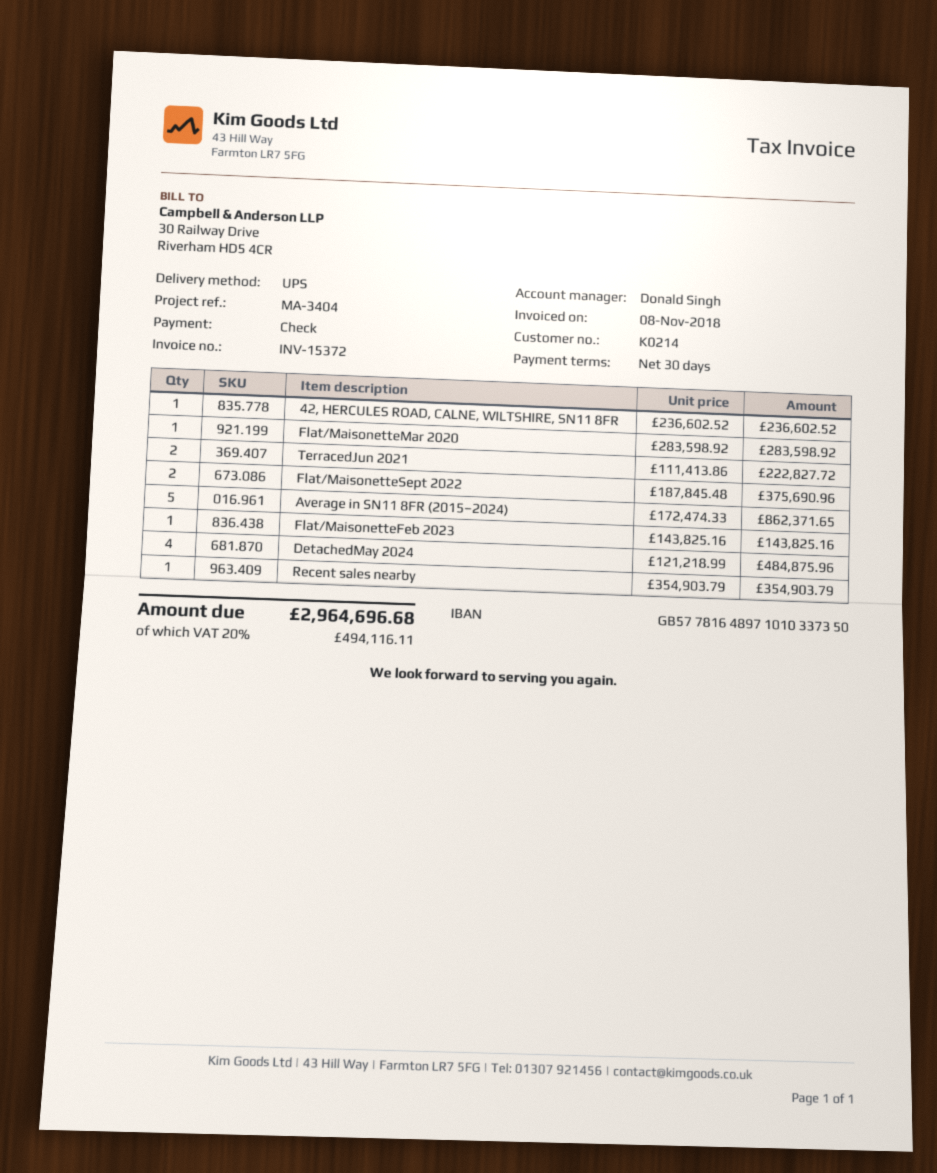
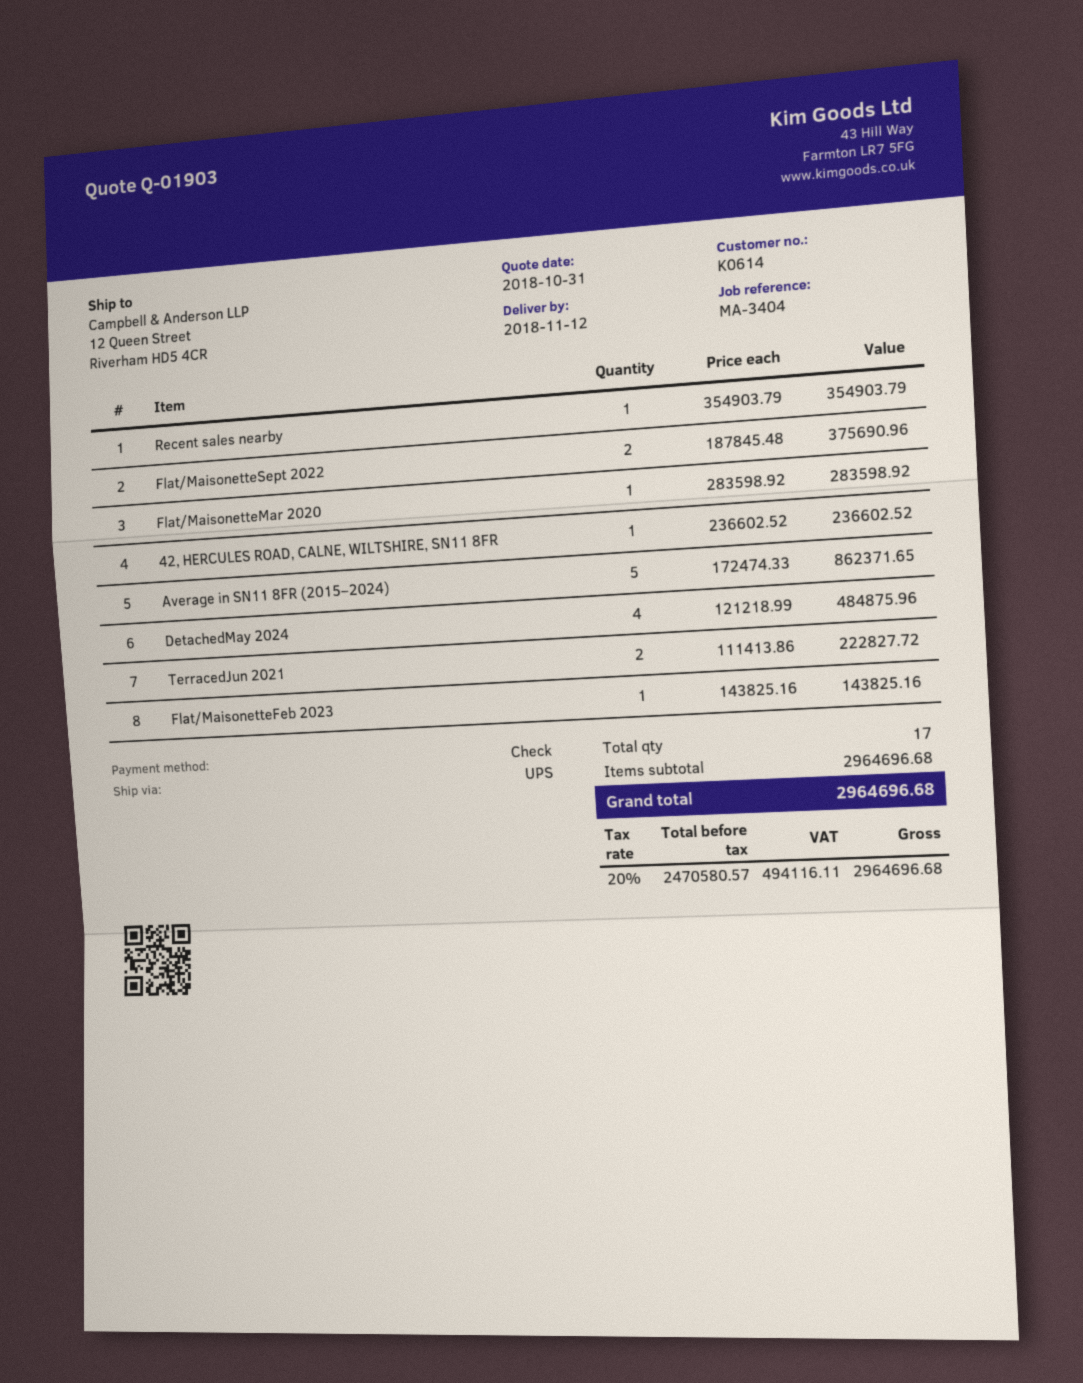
customer number: K0214 -> K0614

